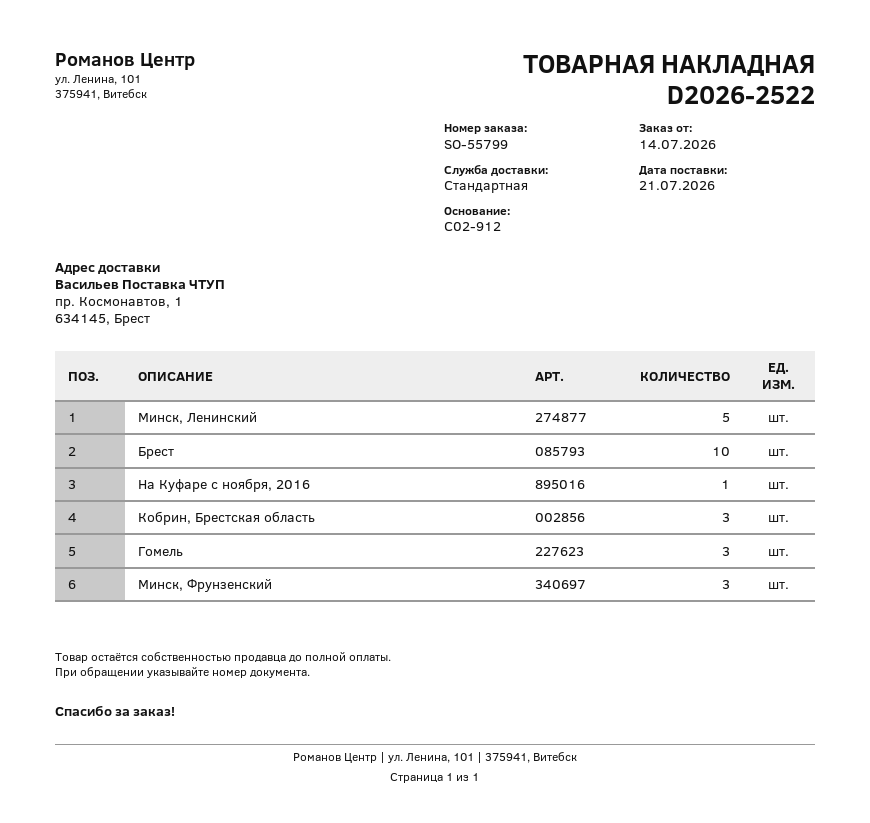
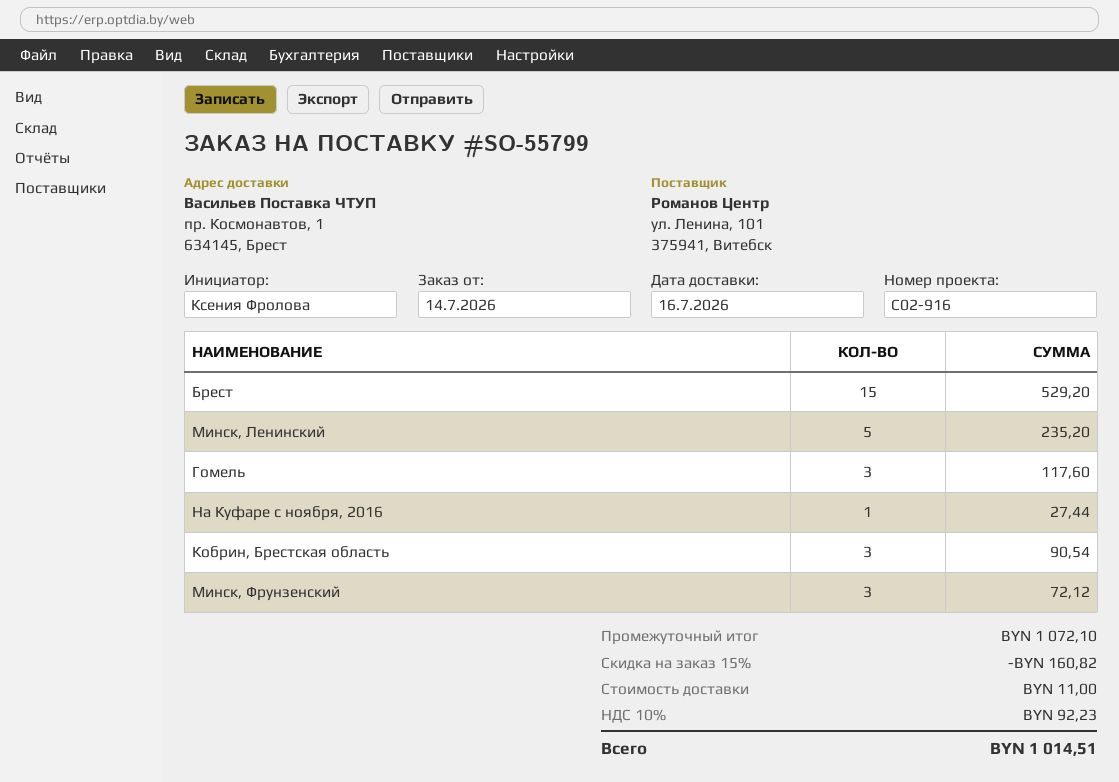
delivery date: 2026-07-21 -> 2026-07-16
reference: C02-912 -> C02-916
Брест: 10 -> 15

